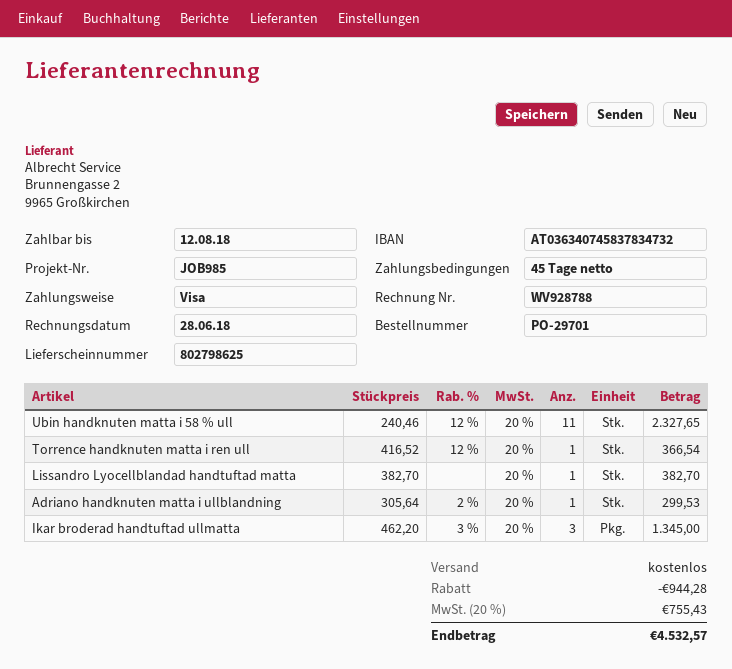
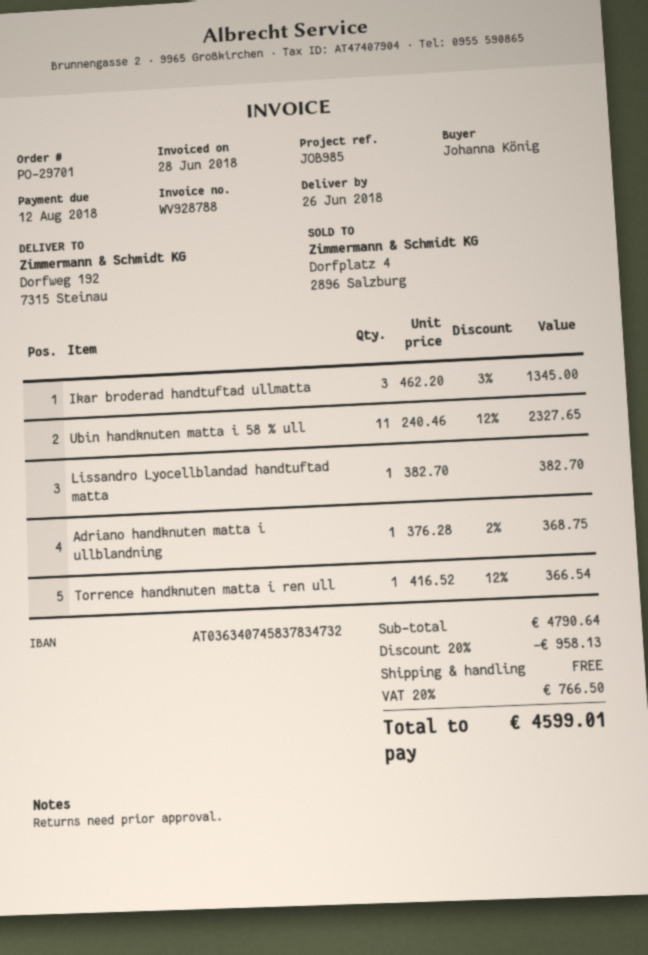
Adriano handknuten matta i ullblandning: 1 x 305.64 - 2% = 299.53 -> 1 x 376.28 - 2% = 368.75
discount: 944.28 -> 958.13
tax: 20% = 755.43 -> 20% = 766.50
total: 4532.57 -> 4599.01

